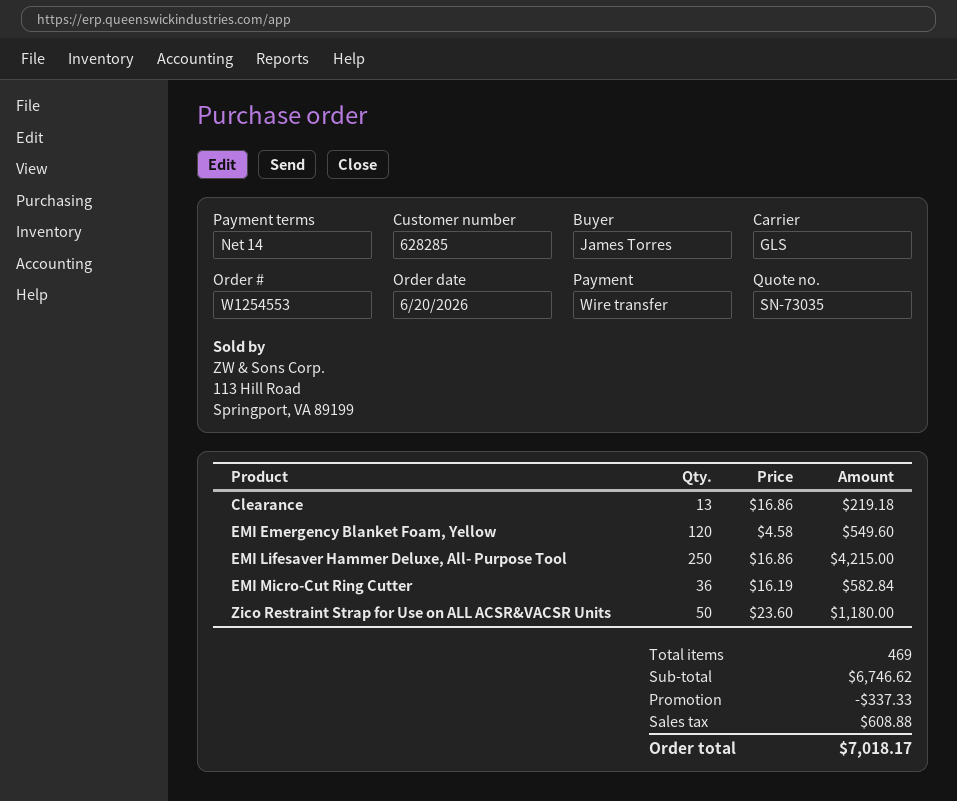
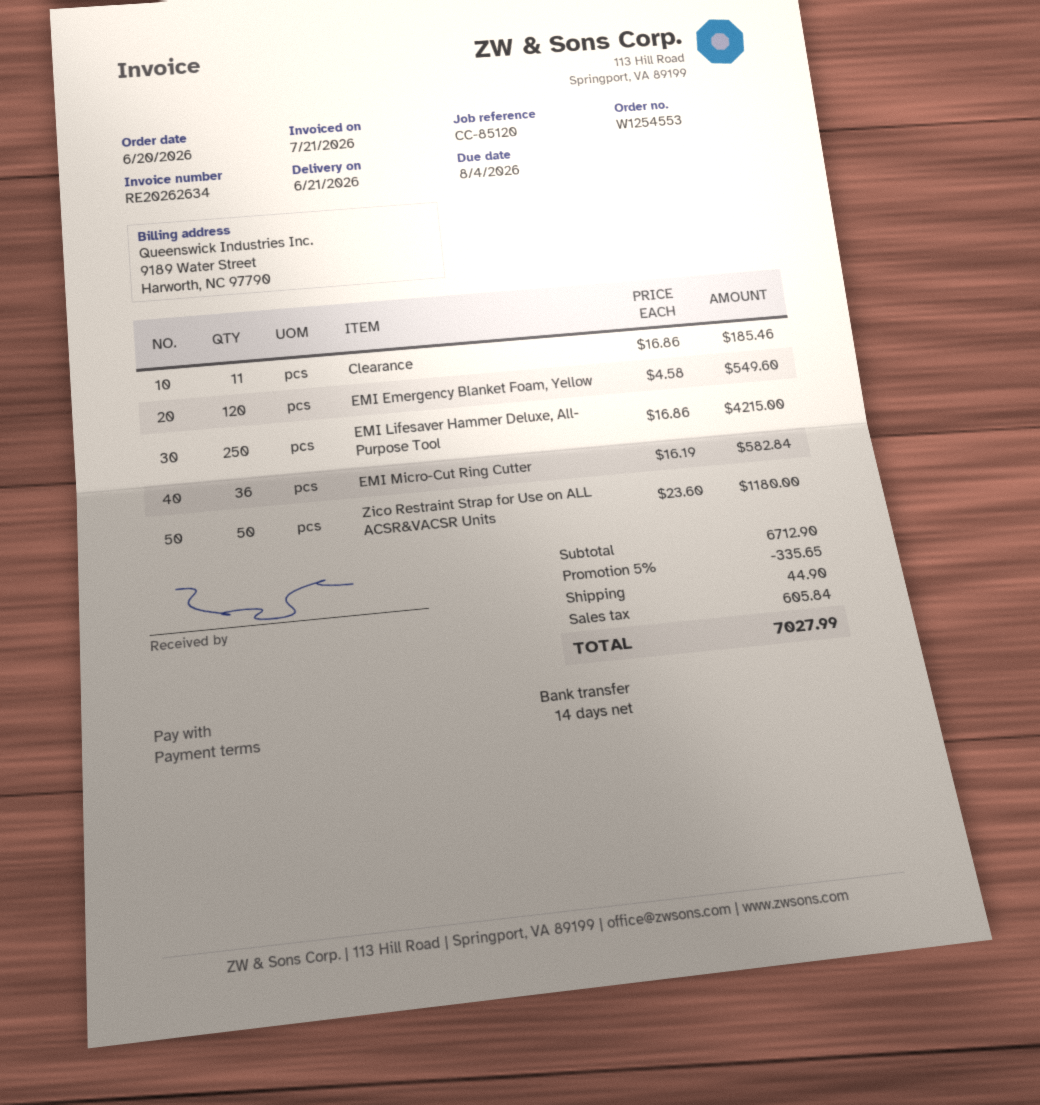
Clearance: 13 x 16.86 = 219.18 -> 11 x 16.86 = 185.46
subtotal: 6746.62 -> 6712.90
discount: 337.33 -> 335.65
shipping: none -> 44.90
tax: 608.88 -> 605.84
total: 7018.17 -> 7027.99

